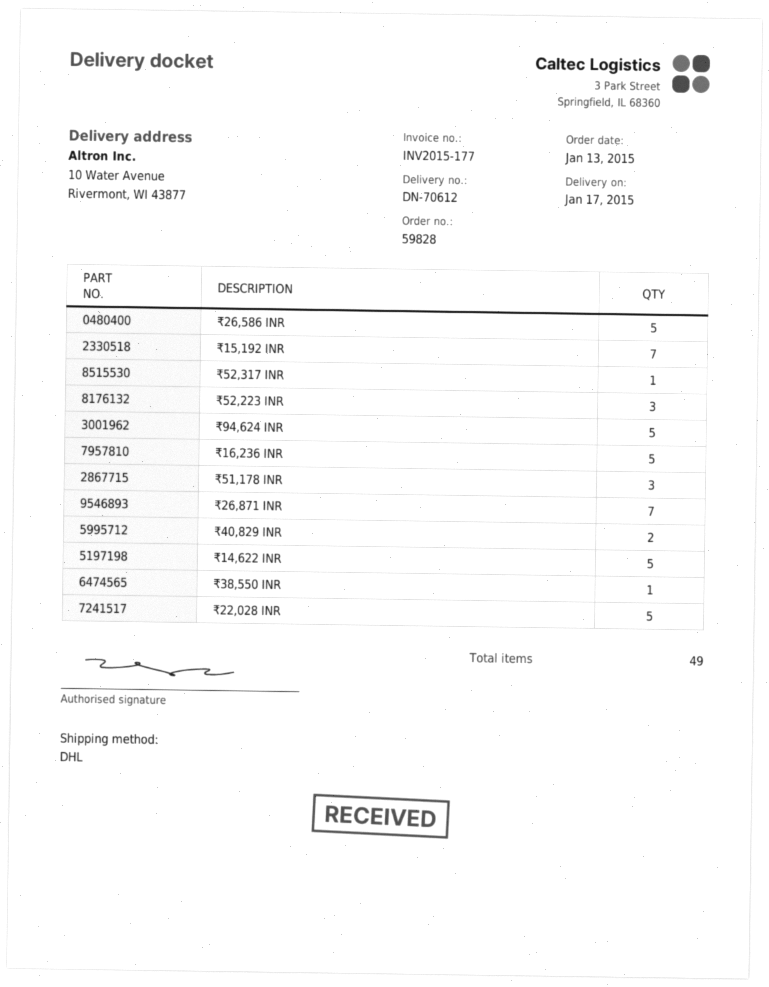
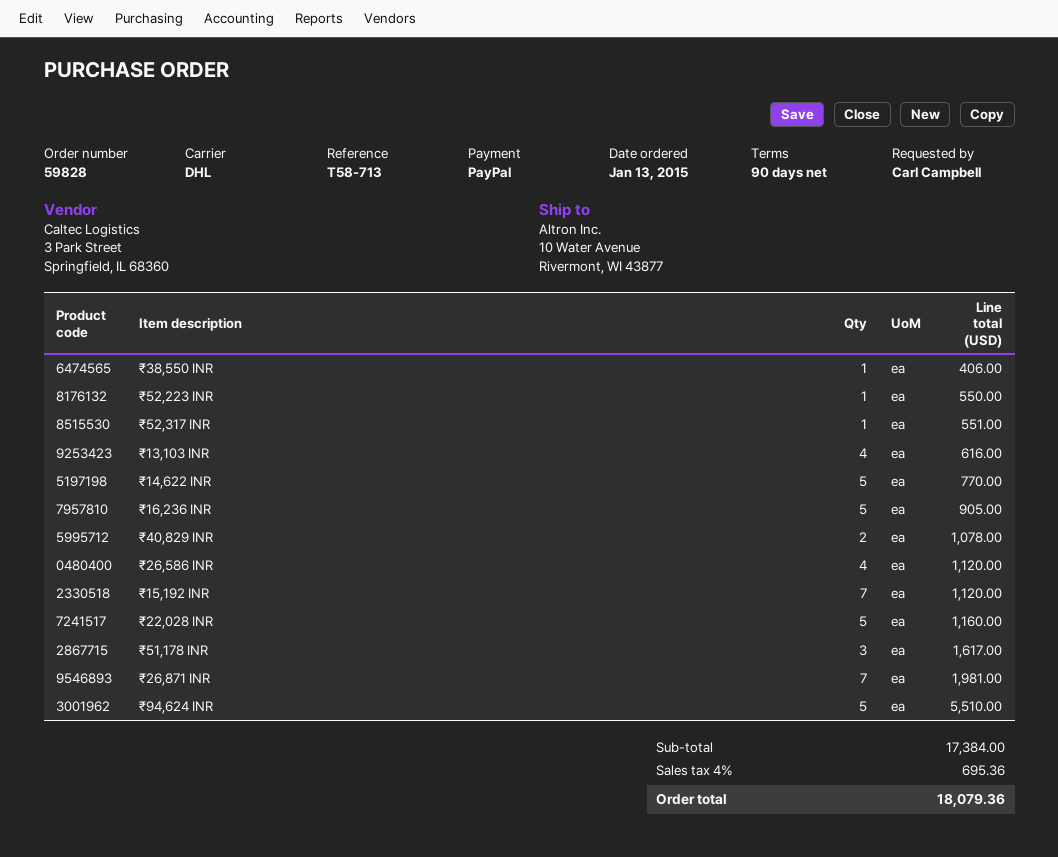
₹26,586 INR: 5 -> 4
₹52,223 INR: 3 -> 1
₹13,103 INR: none -> 4

